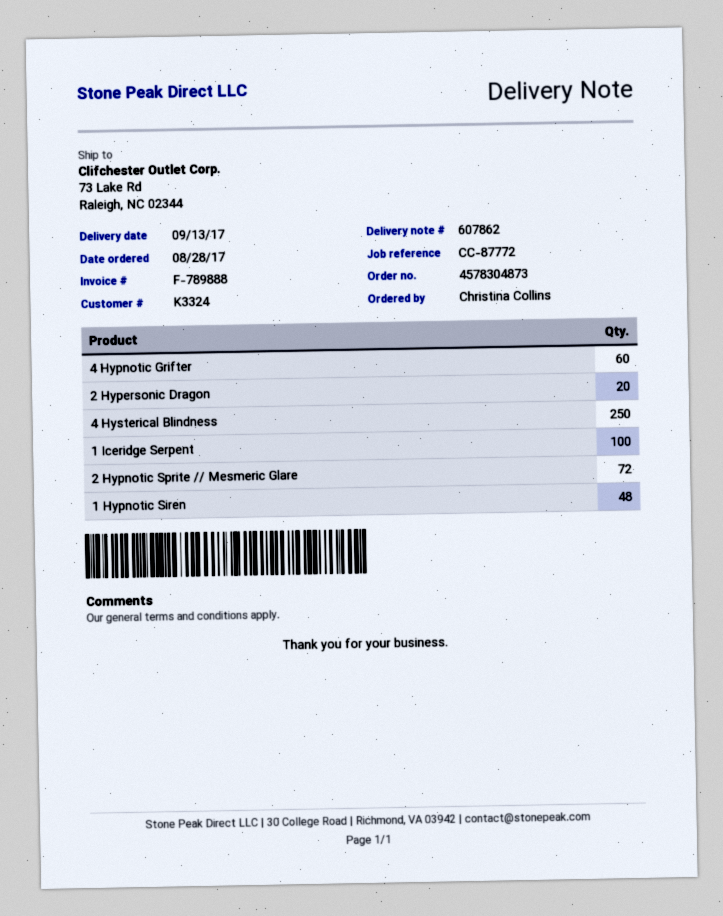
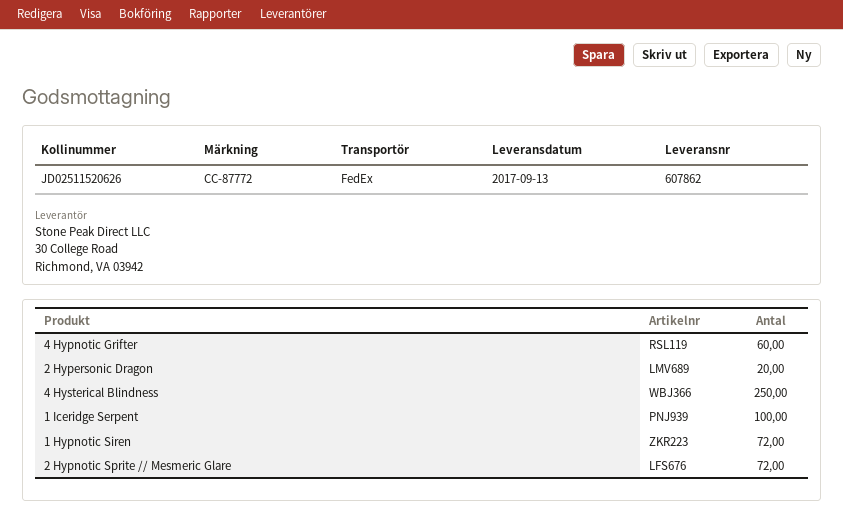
1 Hypnotic Siren: 48 -> 72

